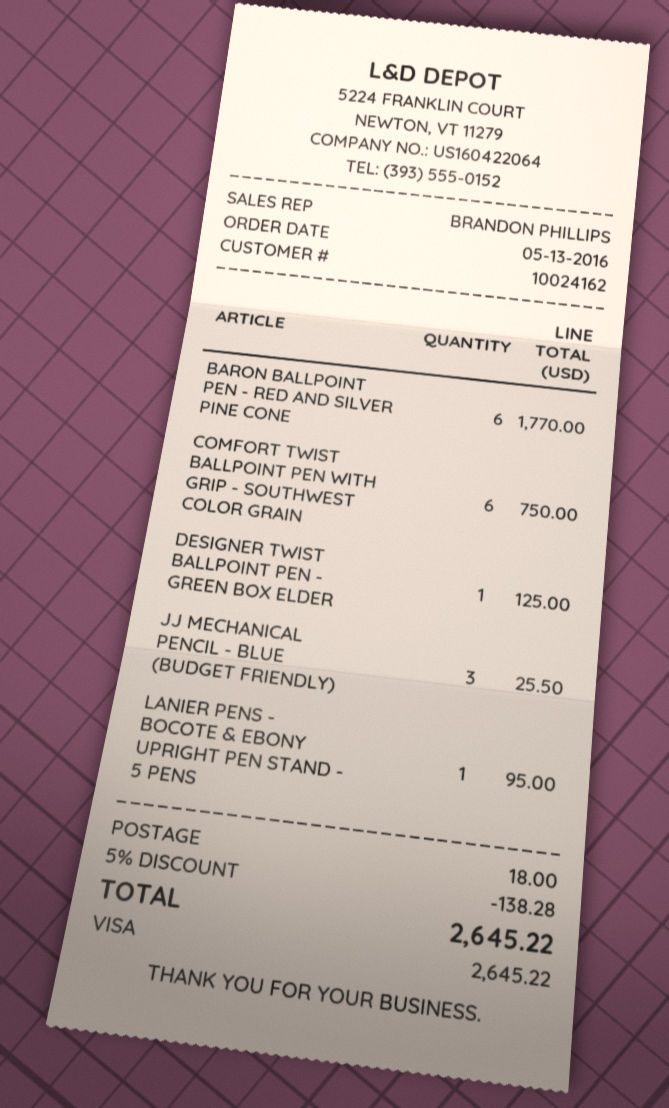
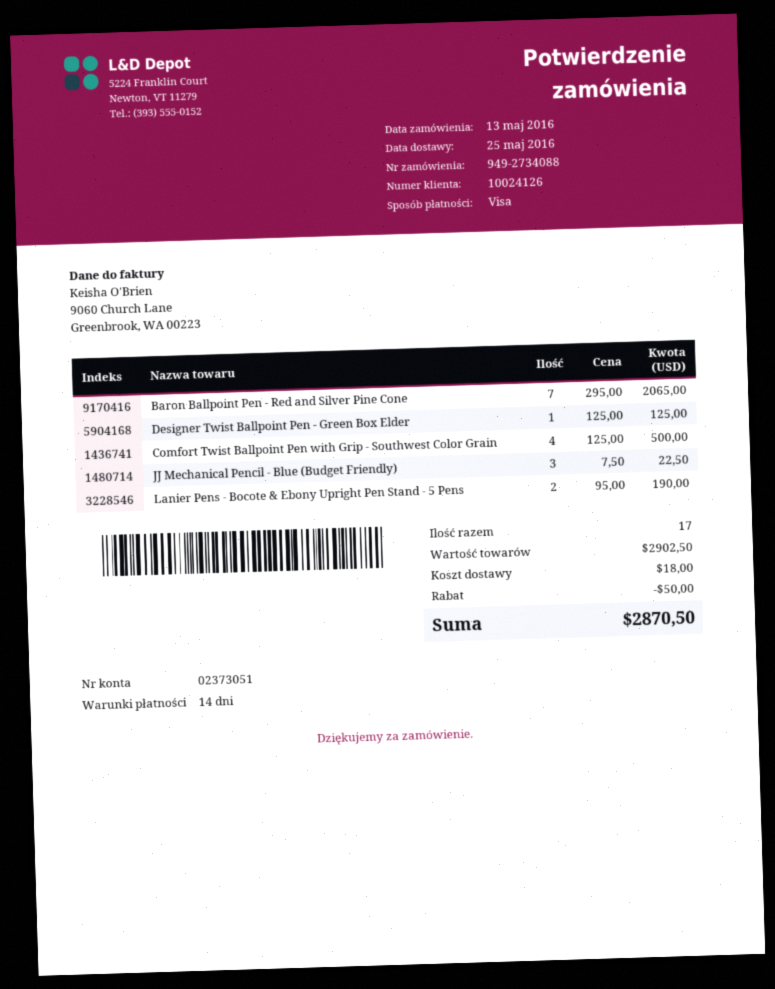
customer number: 10024162 -> 10024126
BARON BALLPOINT PEN - RED AND SILVER PINE CONE: 6 for 1770.00 -> 7 for 2065.00
COMFORT TWIST BALLPOINT PEN WITH GRIP - SOUTHWEST COLOR GRAIN: 6 for 750.00 -> 4 for 500.00
JJ MECHANICAL PENCIL - BLUE (BUDGET FRIENDLY): 3 for 25.50 -> 3 for 22.50
LANIER PENS - BOCOTE & EBONY UPRIGHT PEN STAND - 5 PENS: 1 for 95.00 -> 2 for 190.00
discount: 138.28 -> 50.00
total: 2645.22 -> 2870.50

